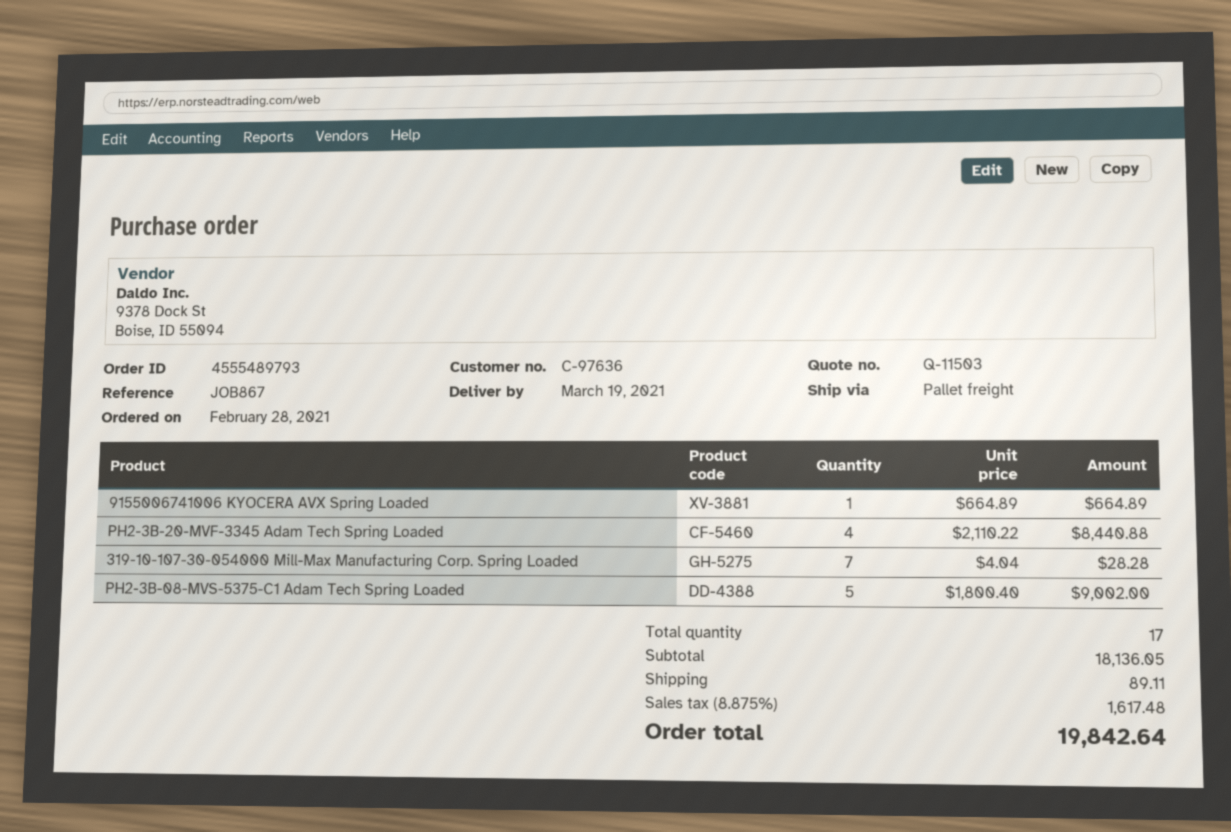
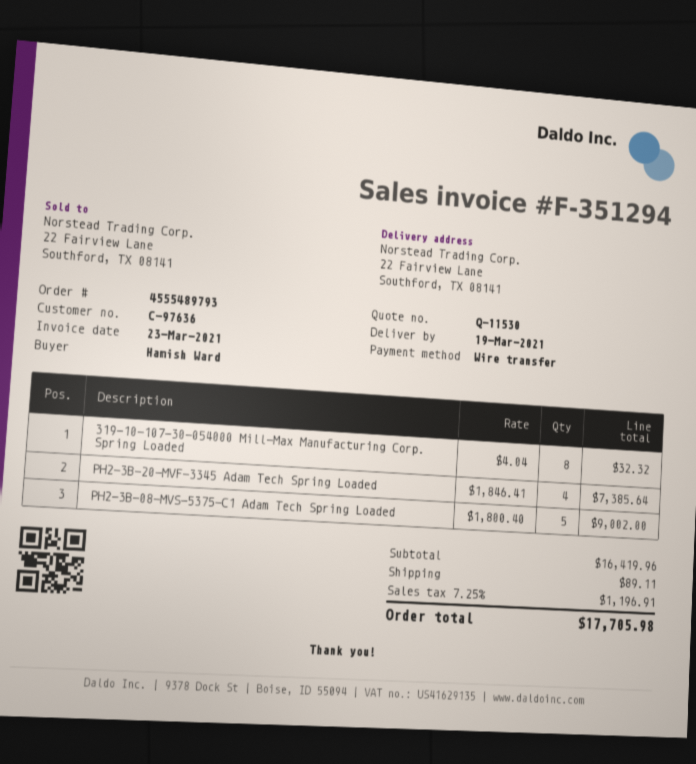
quote number: Q-11503 -> Q-11530
9155006741006 KYOCERA AVX Spring Loaded: 1 x 664.89 = 664.89 -> none
PH2-3B-20-MVF-3345 Adam Tech Spring Loaded: 4 x 2110.22 = 8440.88 -> 4 x 1846.41 = 7385.64
319-10-107-30-054000 Mill-Max Manufacturing Corp. Spring Loaded: 7 x 4.04 = 28.28 -> 8 x 4.04 = 32.32
subtotal: 18136.05 -> 16419.96
tax: 8.875% = 1617.48 -> 7.25% = 1196.91
total: 19842.64 -> 17705.98

